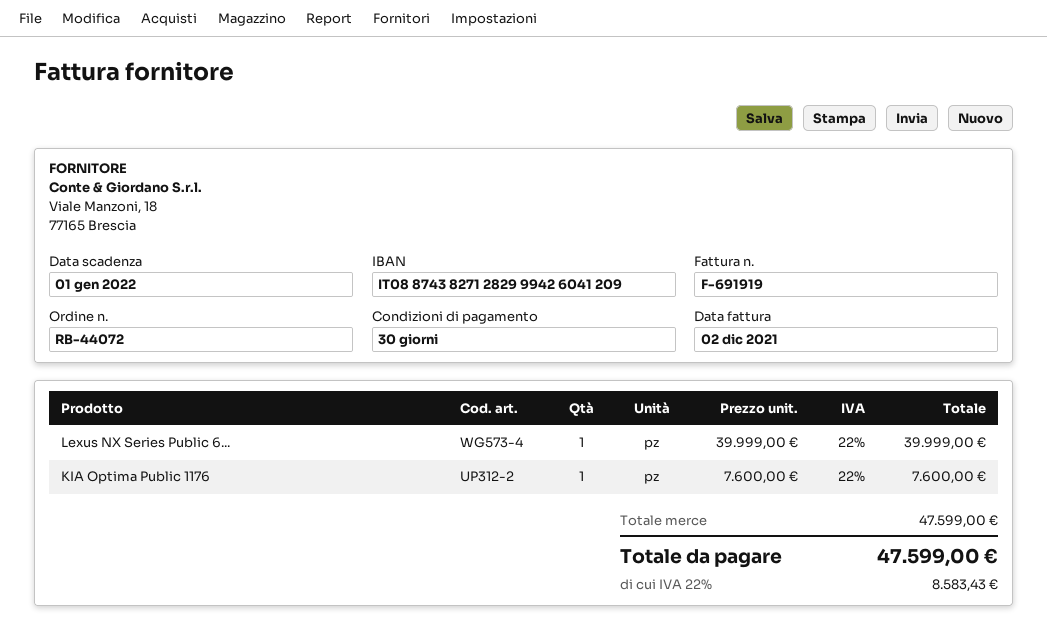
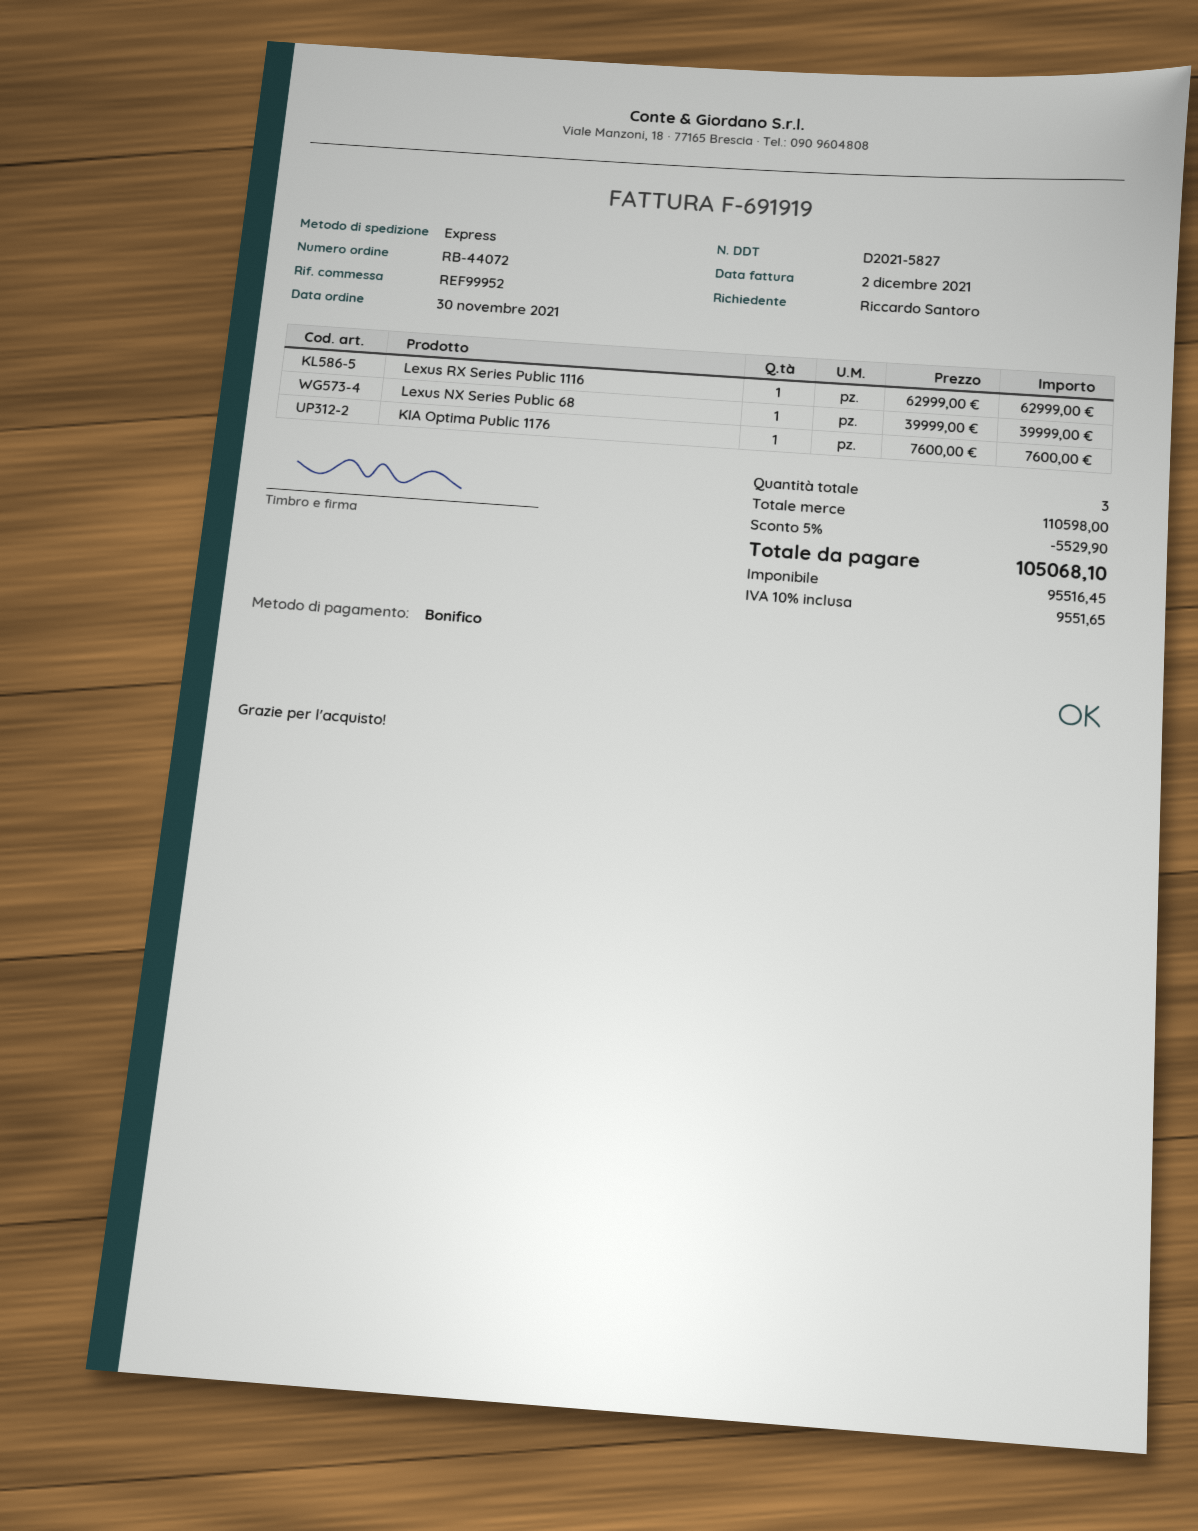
Lexus RX Series Public 1116: none -> 1 x 62999.00 = 62999.00
subtotal: 47599.00 -> 110598.00
discount: none -> 5% = 5529.90
tax: 22% = 8583.43 -> 10% = 9551.65
total: 47599.00 -> 105068.10

